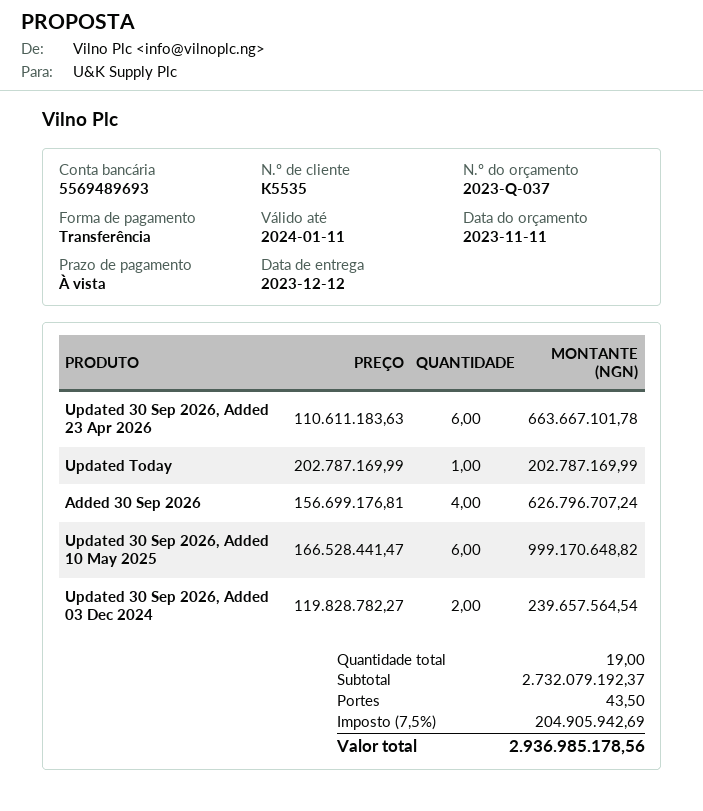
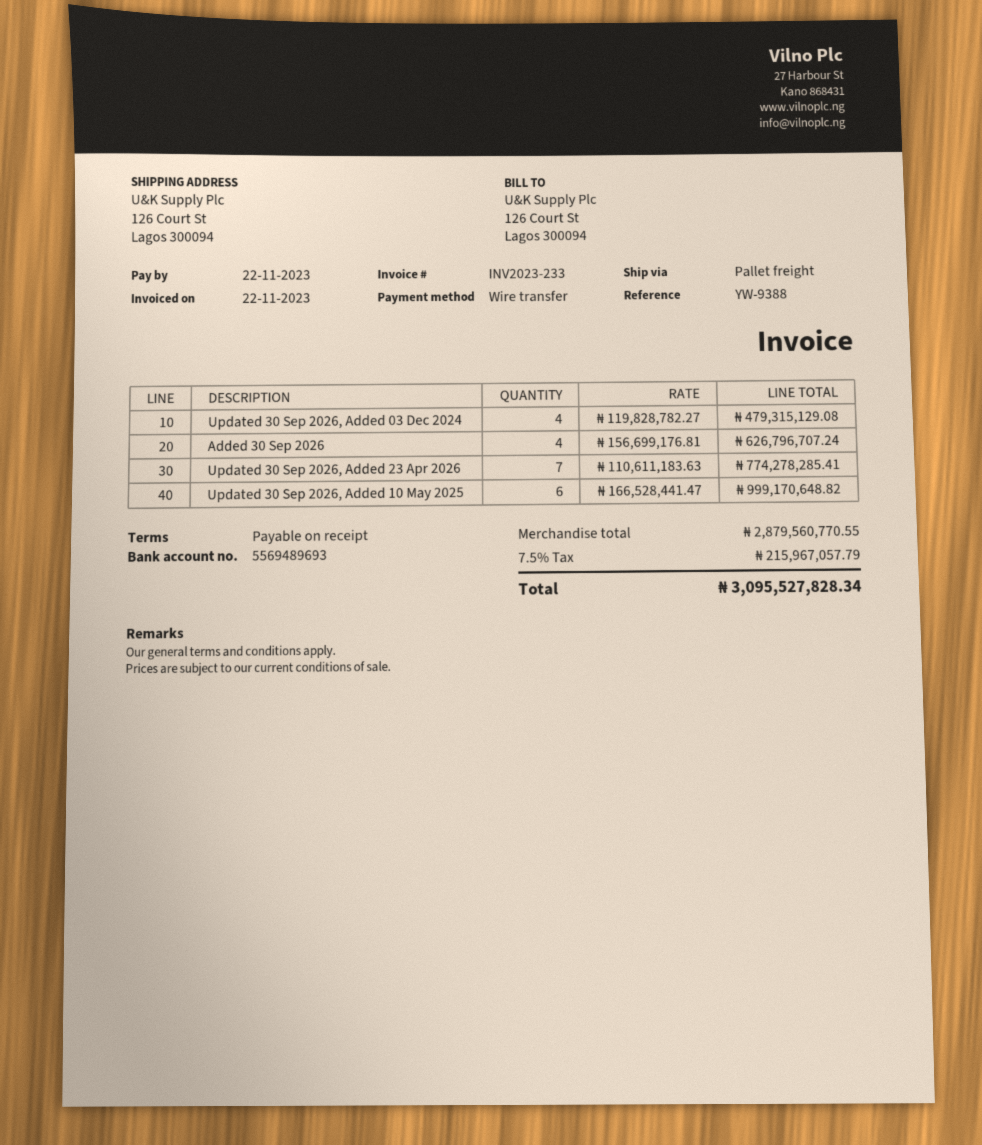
Updated 30 Sep 2026, Added 23 Apr 2026: 6 x 110611183.63 = 663667101.78 -> 7 x 110611183.63 = 774278285.41
Updated Today: 1 x 202787169.99 = 202787169.99 -> none
Updated 30 Sep 2026, Added 03 Dec 2024: 2 x 119828782.27 = 239657564.54 -> 4 x 119828782.27 = 479315129.08
subtotal: 2732079192.37 -> 2879560770.55
shipping: 43.50 -> none
tax: 7.5% = 204905942.69 -> 7.5% = 215967057.79
total: 2936985178.56 -> 3095527828.34

